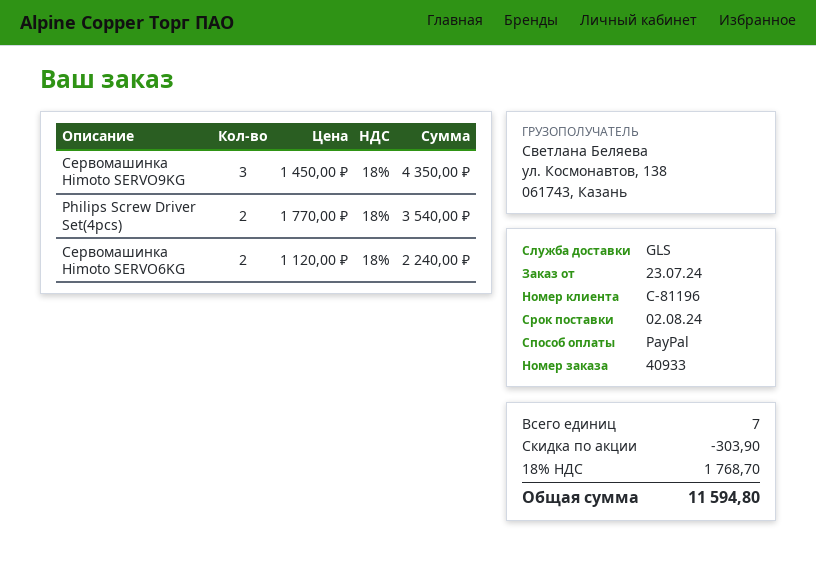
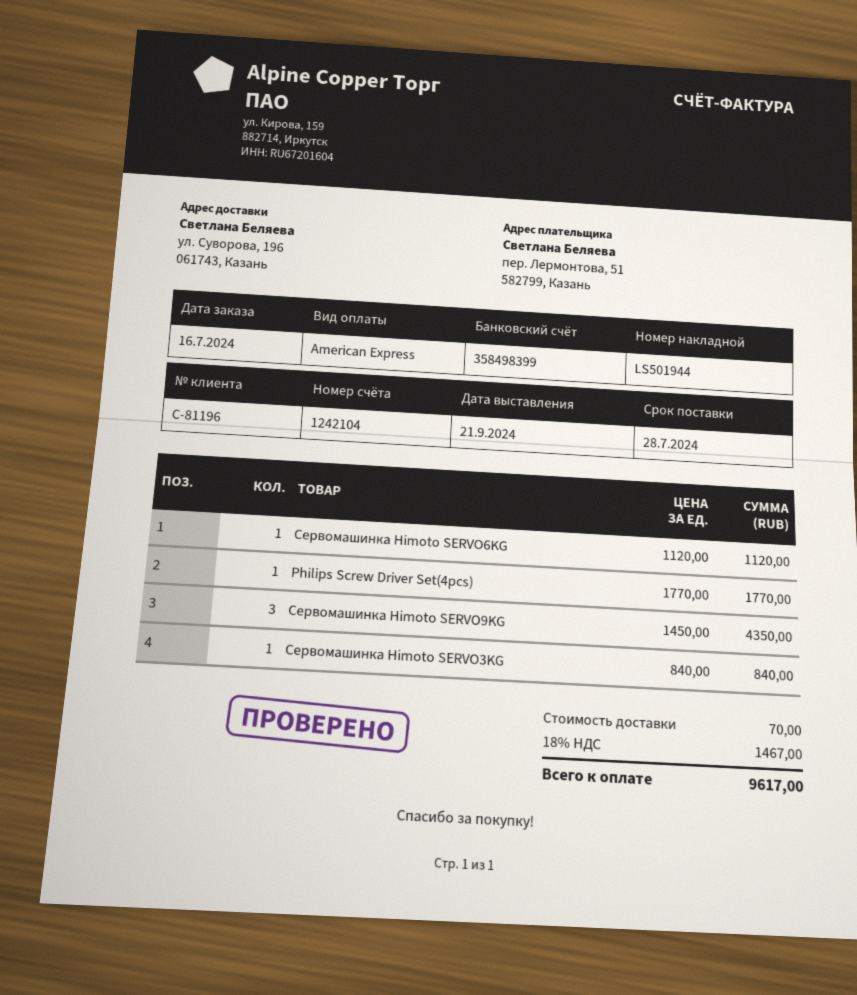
order date: 2024-07-23 -> 2024-07-16
delivery date: 2024-08-02 -> 2024-07-28
payment method: PayPal -> American Express
ship to: ул. Космонавтов, 138, 061743, Казань -> ул. Суворова, 196, 061743, Казань
Philips Screw Driver Set(4pcs): 2 x 1770.00 = 3540.00 -> 1 x 1770.00 = 1770.00
Сервомашинка Himoto SERVO6KG: 2 x 1120.00 = 2240.00 -> 1 x 1120.00 = 1120.00
Сервомашинка Himoto SERVO3KG: none -> 1 x 840.00 = 840.00
discount: 303.90 -> none
shipping: none -> 70.00
tax: 18% = 1768.70 -> 18% = 1467.00
total: 11594.80 -> 9617.00

